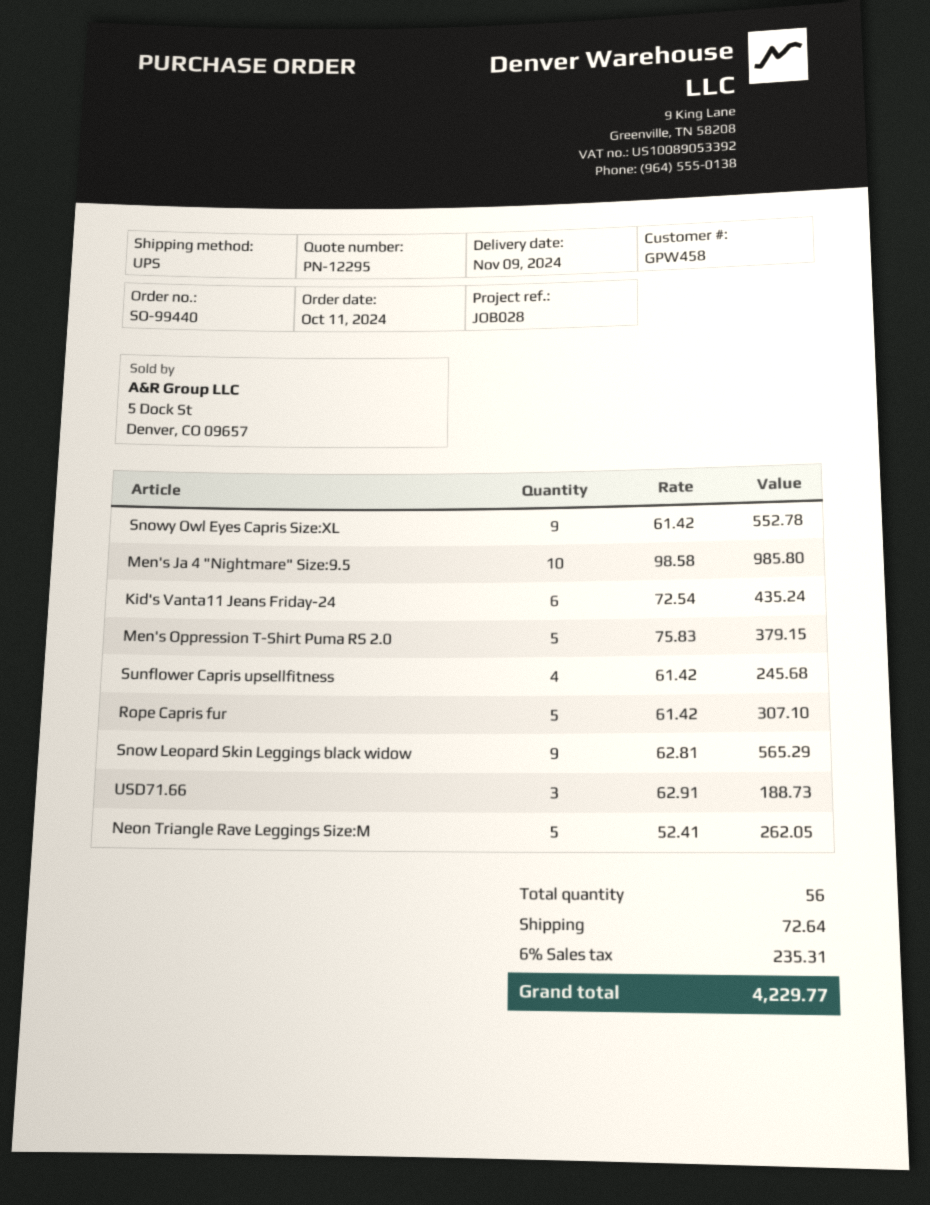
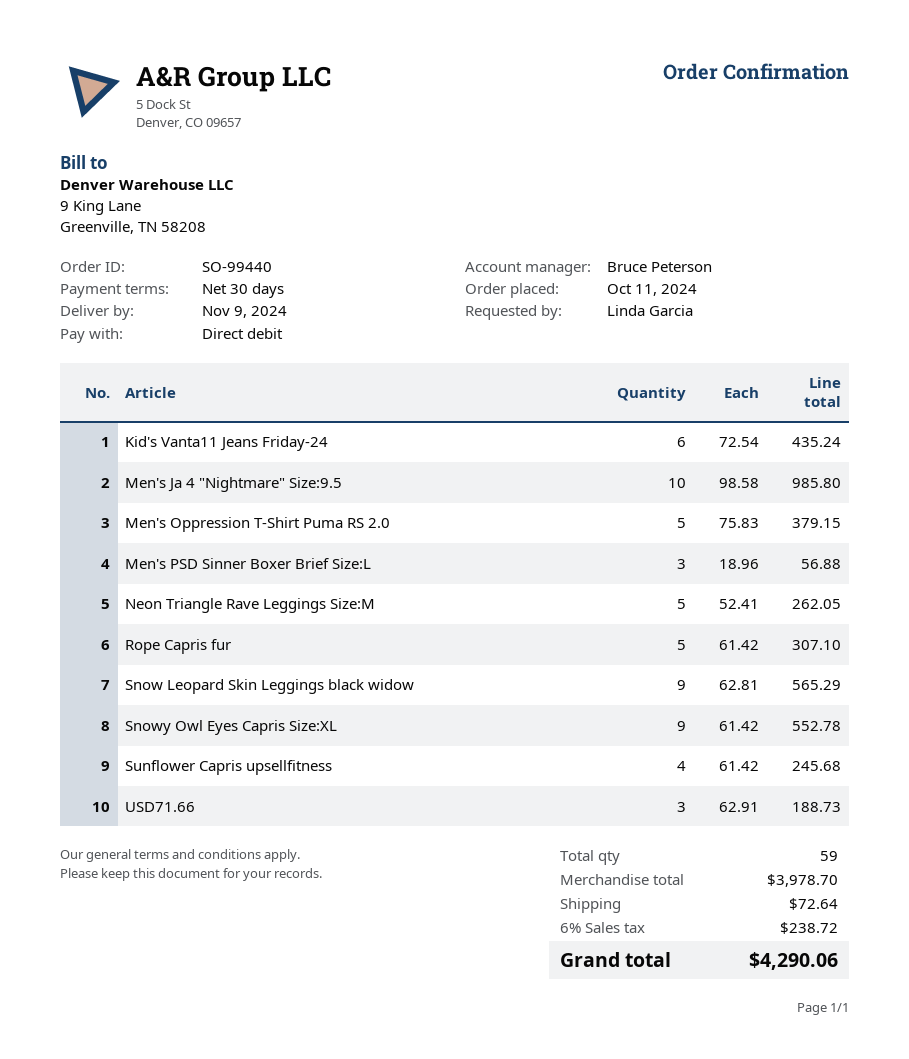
Men's PSD Sinner Boxer Brief Size:L: none -> 3 x 18.96 = 56.88
total quantity: 56 -> 59
tax: 6% = 235.31 -> 6% = 238.72
total: 4229.77 -> 4290.06

